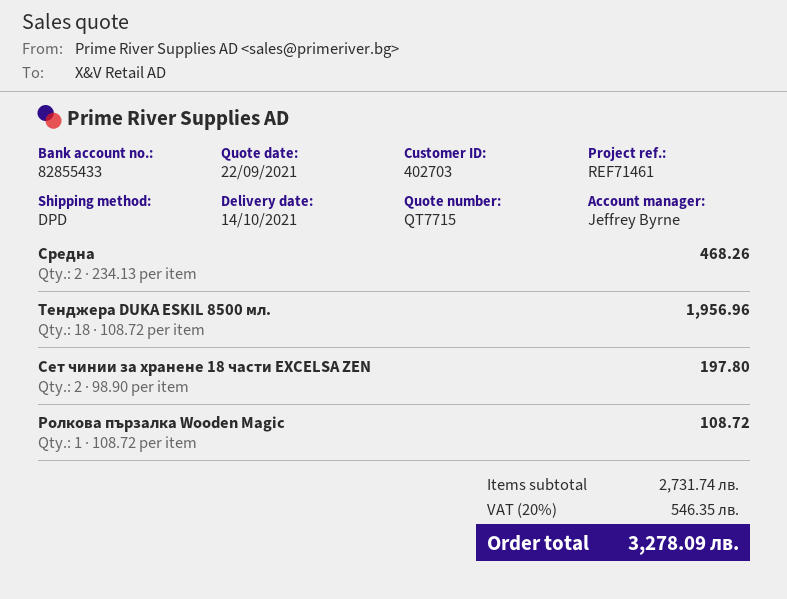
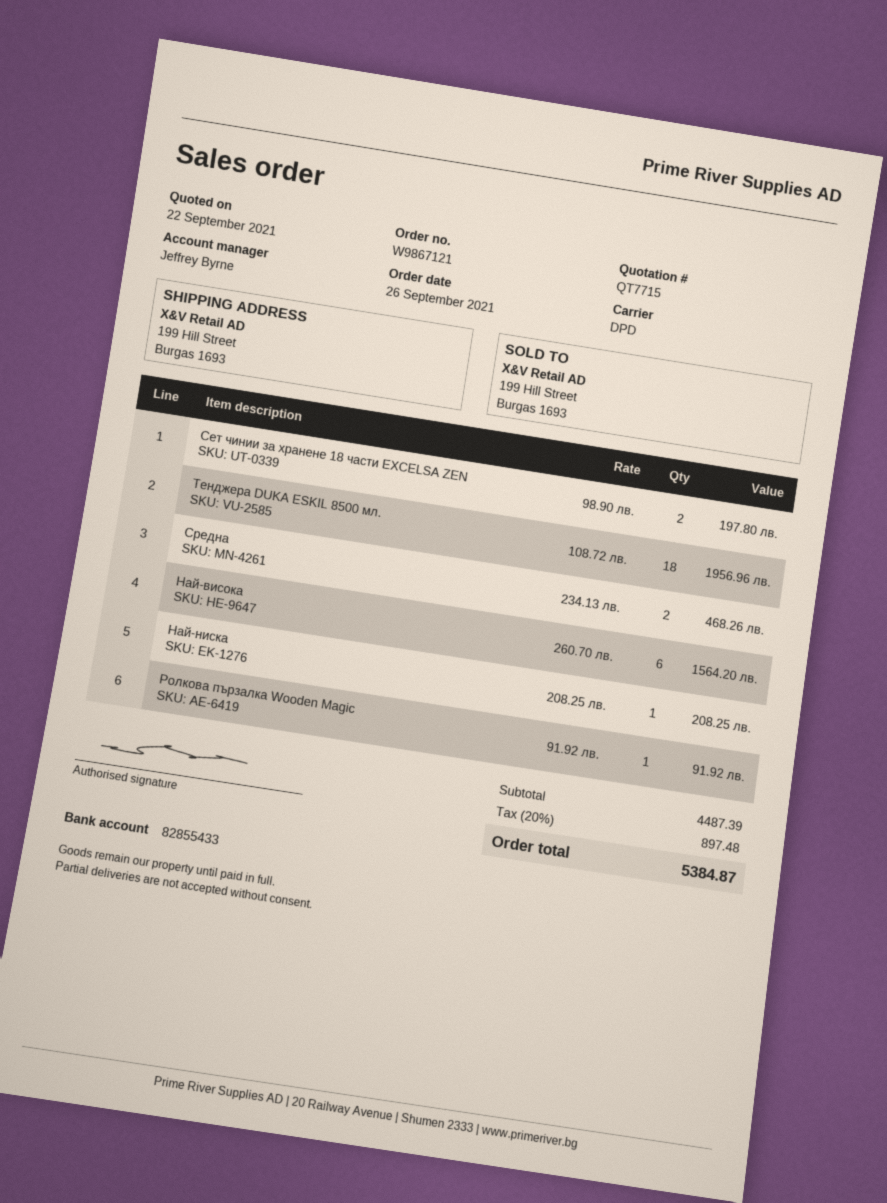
Ролкова пързалка Wooden Magic: 1 x 108.72 = 108.72 -> 1 x 91.92 = 91.92
Най-висока: none -> 6 x 260.70 = 1564.20
Най-ниска: none -> 1 x 208.25 = 208.25
subtotal: 2731.74 -> 4487.39
tax: 20% = 546.35 -> 20% = 897.48
total: 3278.09 -> 5384.87

